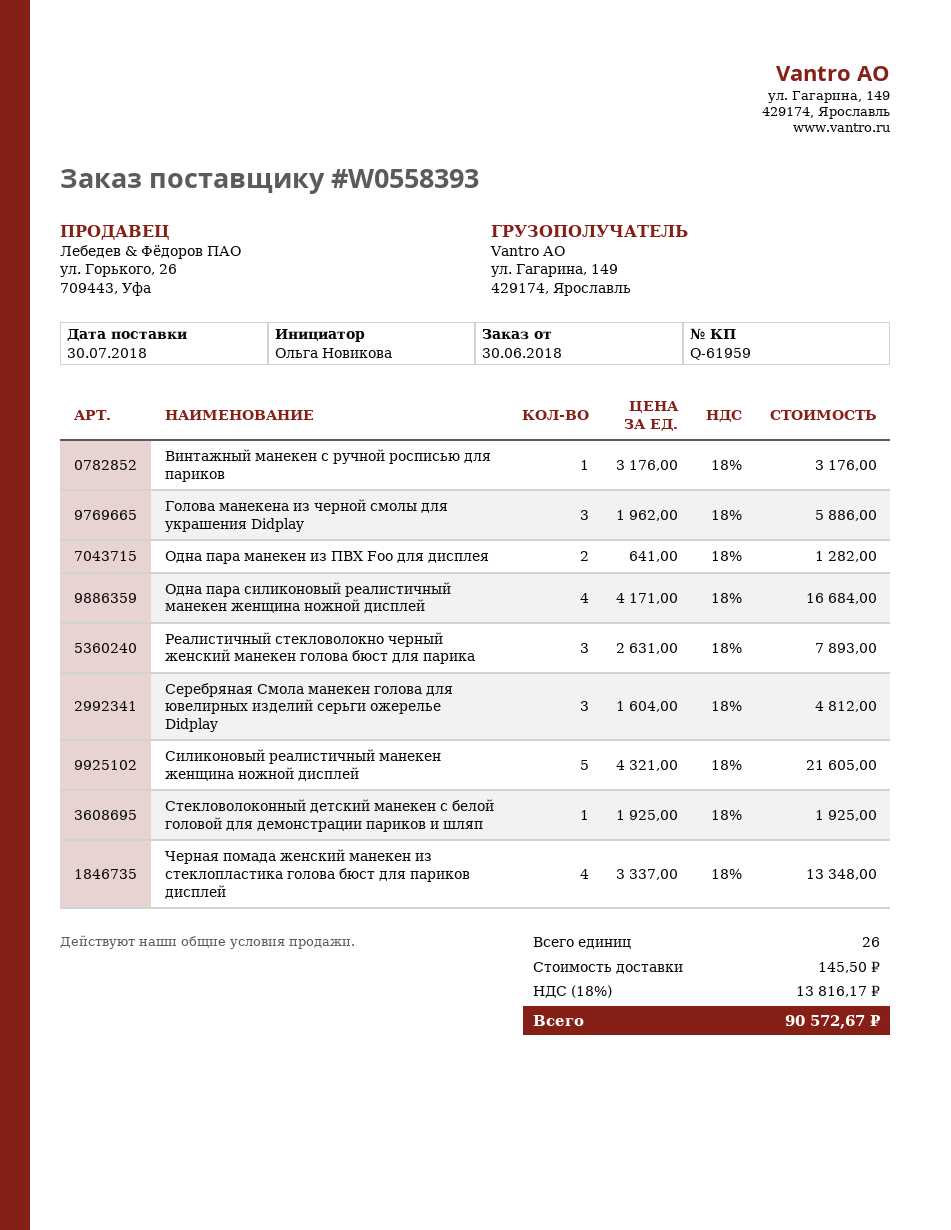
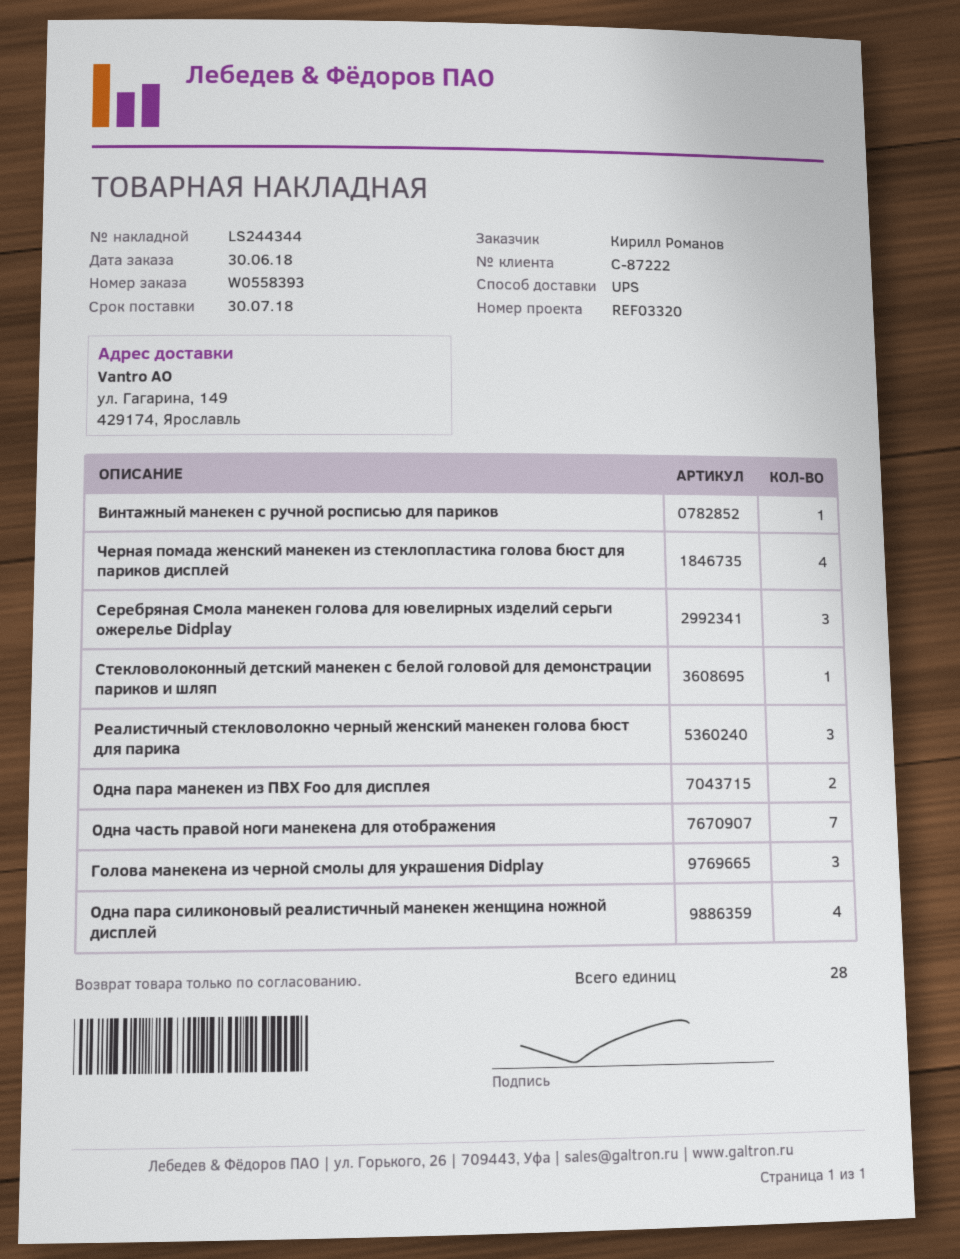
ordered by: Ольга Новикова -> Кирилл Романов
Силиконовый реалистичный манекен женщина ножной дисплей: 5 -> none
Одна часть правой ноги манекена для отображения: none -> 7
total quantity: 26 -> 28

